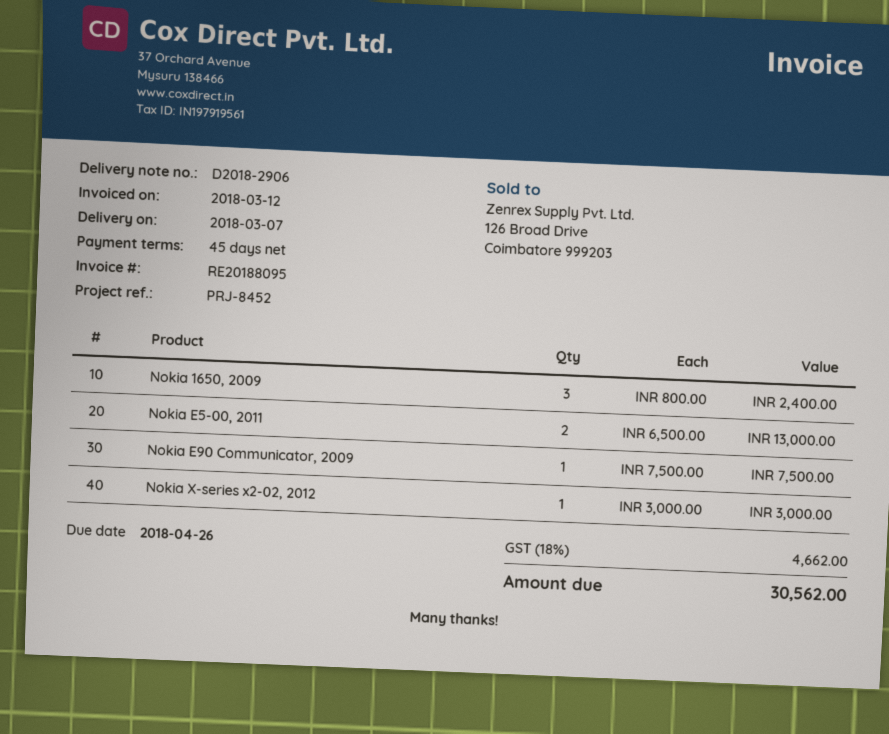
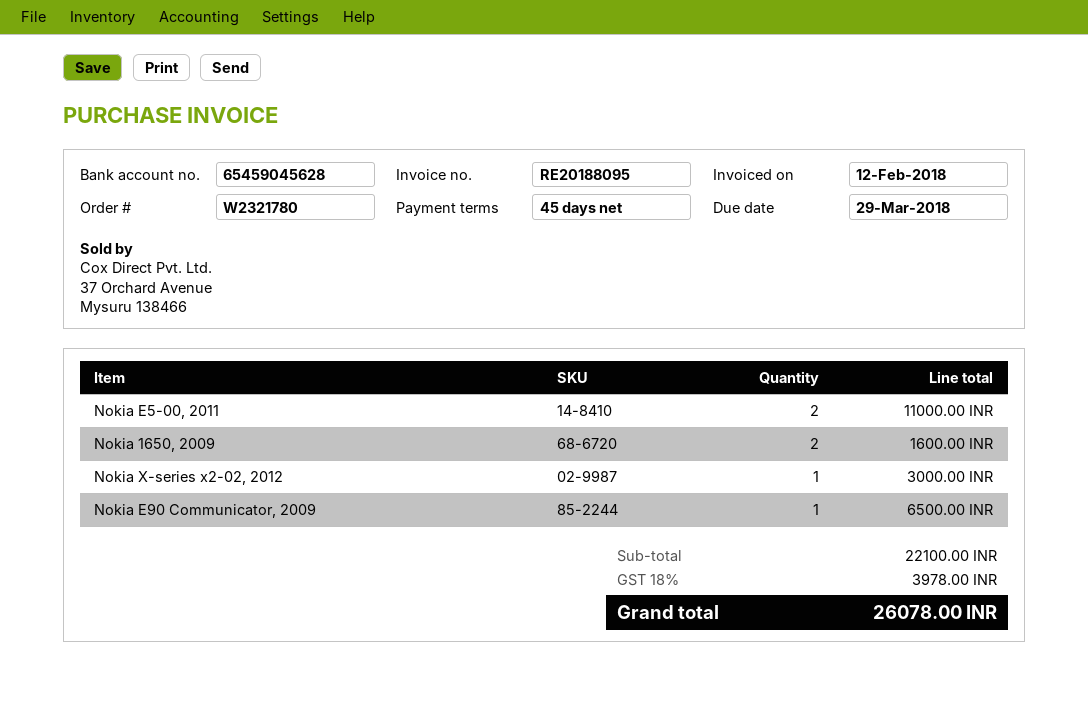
invoice date: 2018-03-12 -> 2018-02-12
due date: 2018-04-26 -> 2018-03-29
Nokia 1650, 2009: 3 for 2400.00 -> 2 for 1600.00
Nokia E5-00, 2011: 2 for 13000.00 -> 2 for 11000.00
Nokia E90 Communicator, 2009: 1 for 7500.00 -> 1 for 6500.00
tax: 18% = 4662.00 -> 18% = 3978.00
total: 30562.00 -> 26078.00

